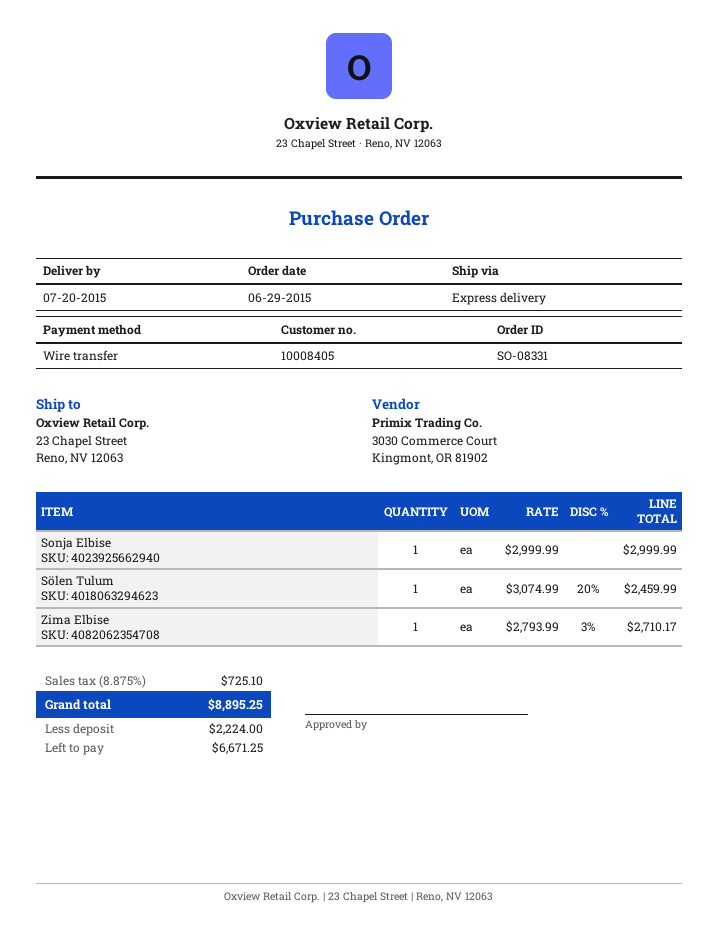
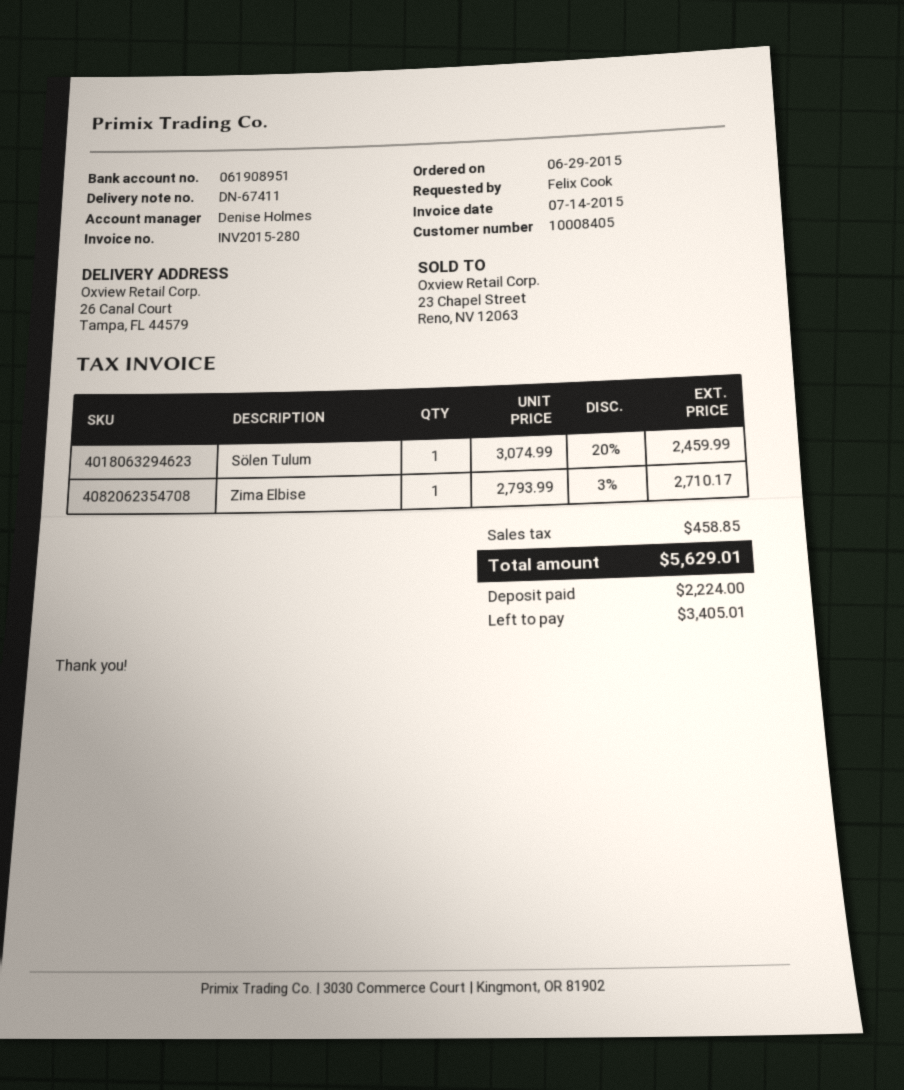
ship to: 23 Chapel Street, Reno, NV 12063 -> 26 Canal Court, Tampa, FL 44579
Sonja Elbise: 1 x 2999.99 = 2999.99 -> none
tax: 725.10 -> 458.85
total: 8895.25 -> 5629.01
balance: 6671.25 -> 3405.01

